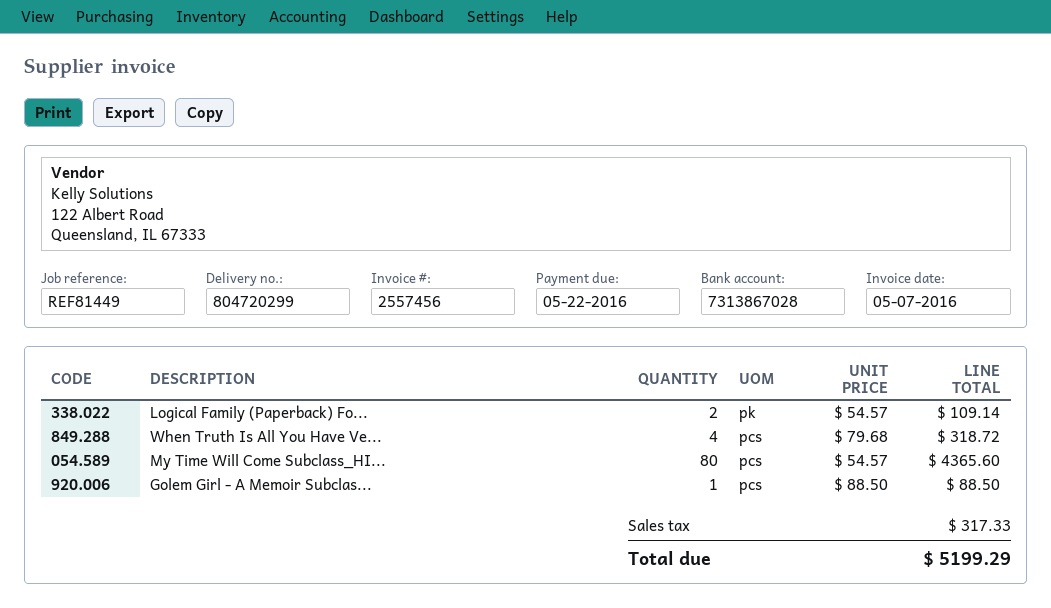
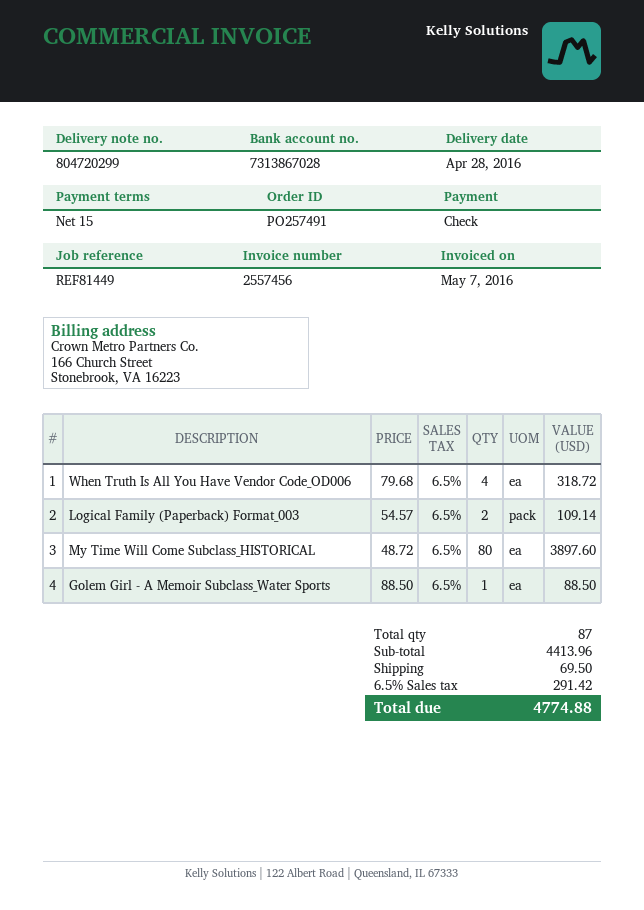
My Time Will Come Subclass_HI...: 80 x 54.57 = 4365.60 -> 80 x 48.72 = 3897.60
shipping: none -> 69.50
tax: 317.33 -> 291.42
total: 5199.29 -> 4774.88

